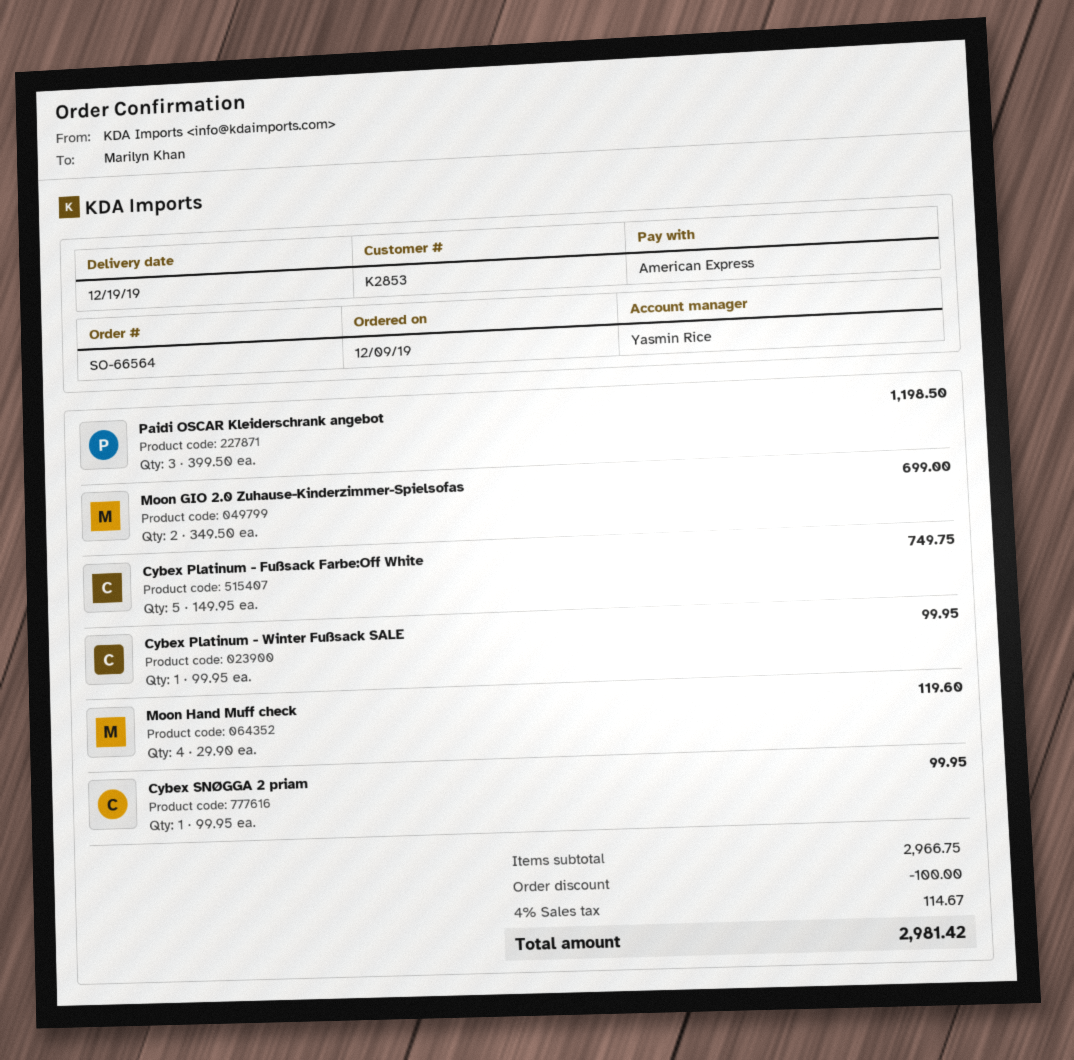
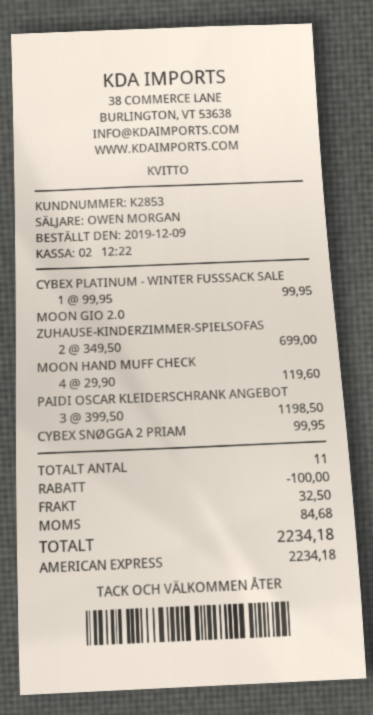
sales rep: Yasmin Rice -> OWEN MORGAN
Cybex Platinum - Fußsack Farbe:Off White: 5 x 149.95 = 749.75 -> none
shipping: none -> 32.50
tax: 114.67 -> 84.68
total: 2981.42 -> 2234.18

